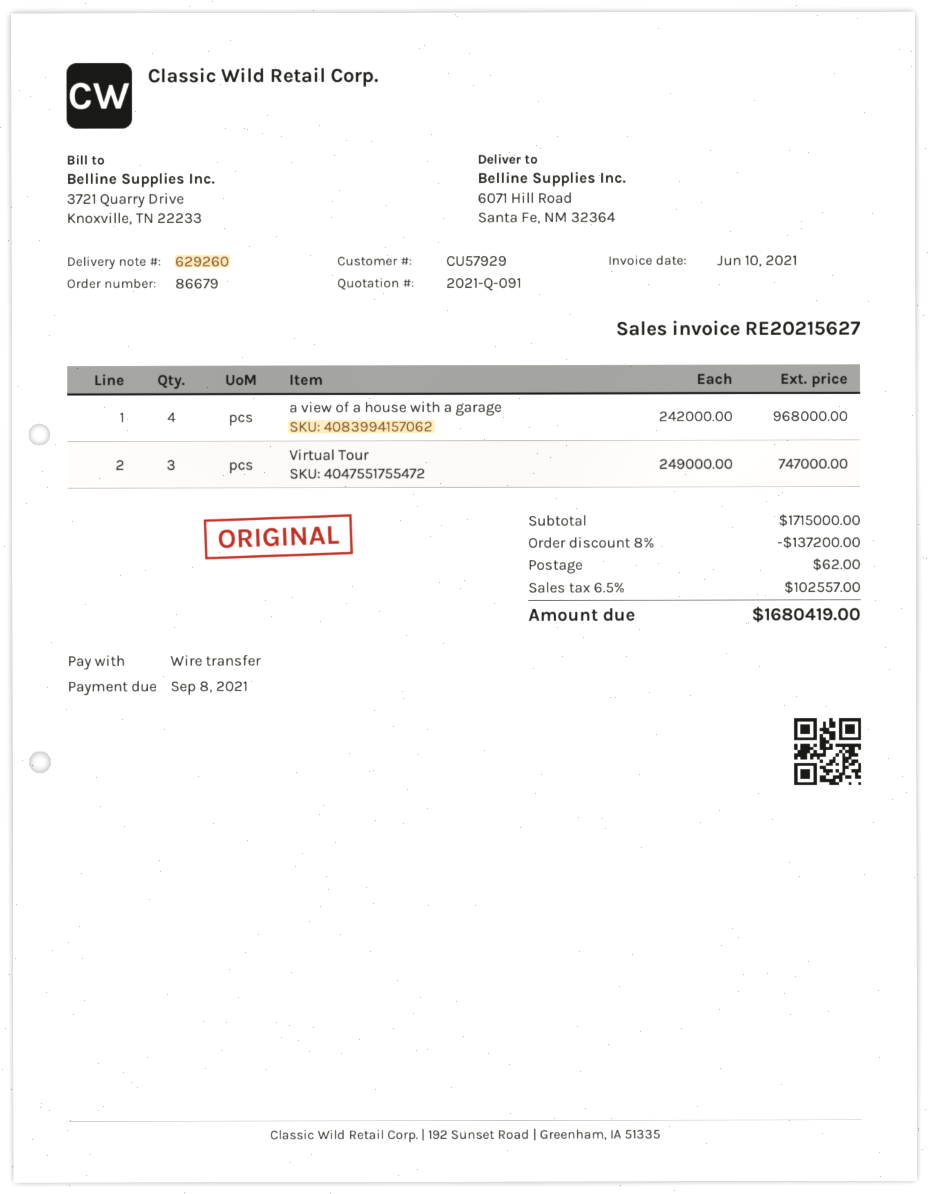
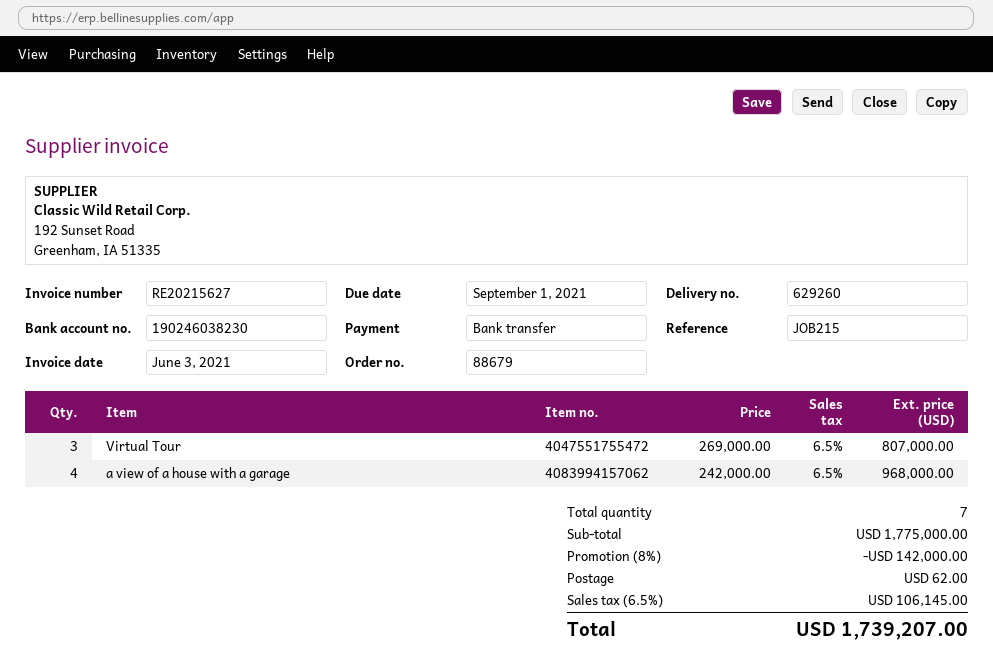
order number: 86679 -> 88679
invoice date: 2021-06-10 -> 2021-06-03
due date: 2021-09-08 -> 2021-09-01
Virtual Tour: 3 x 249000.00 = 747000.00 -> 3 x 269000.00 = 807000.00
subtotal: 1715000.00 -> 1775000.00
discount: 8% = 137200.00 -> 8% = 142000.00
tax: 6.5% = 102557.00 -> 6.5% = 106145.00
total: 1680419.00 -> 1739207.00

